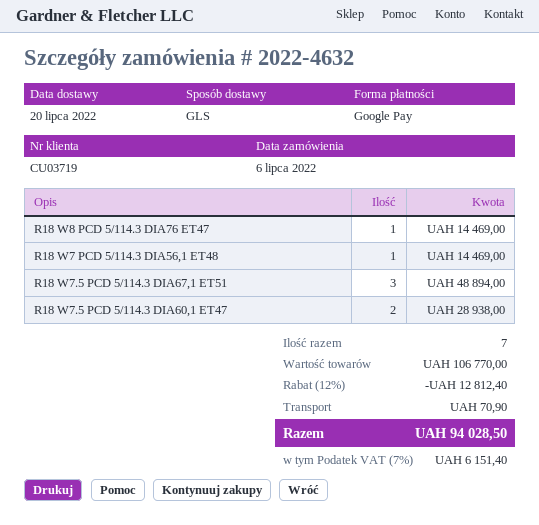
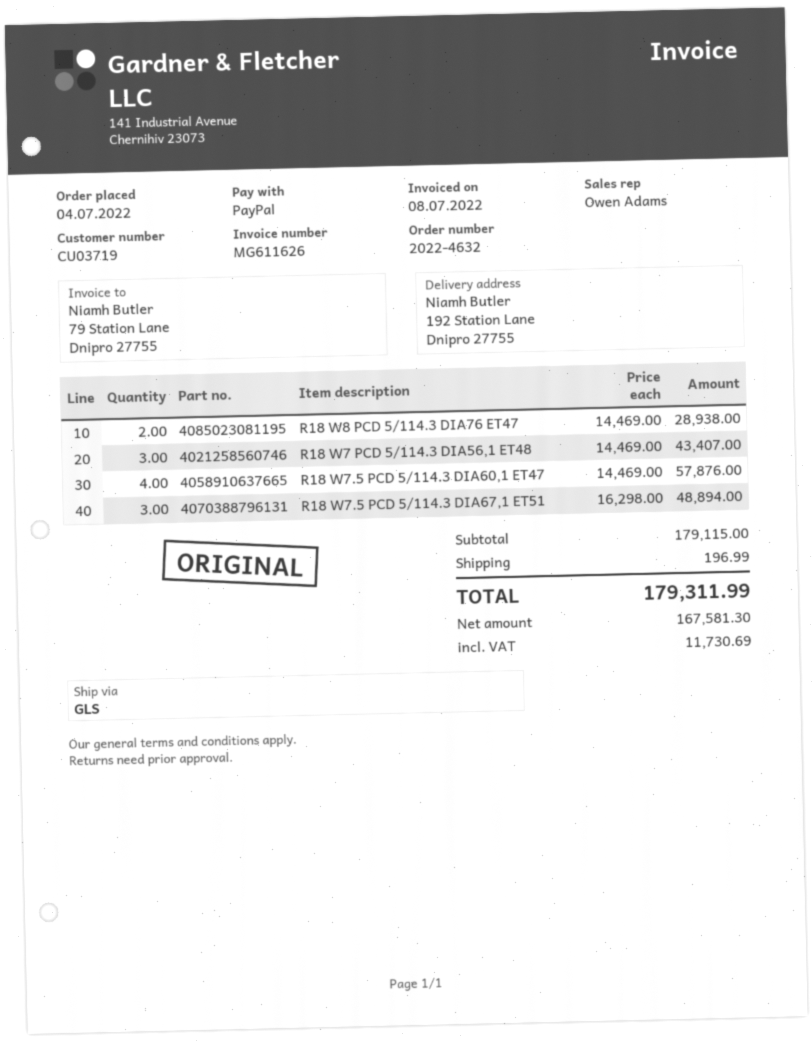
order date: 2022-07-06 -> 2022-07-04
payment method: Google Pay -> PayPal
R18 W8 PCD 5/114.3 DIA76 ET47: 1 for 14469.00 -> 2 for 28938.00
R18 W7 PCD 5/114.3 DIA56,1 ET48: 1 for 14469.00 -> 3 for 43407.00
R18 W7.5 PCD 5/114.3 DIA60,1 ET47: 2 for 28938.00 -> 4 for 57876.00
subtotal: 106770.00 -> 179115.00
discount: 12% = 12812.40 -> none
shipping: 70.90 -> 196.99
tax: 6151.40 -> 11730.69
total: 94028.50 -> 179311.99

